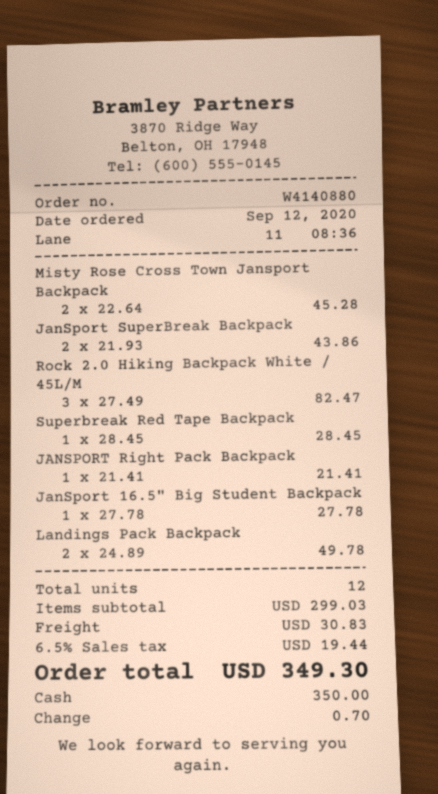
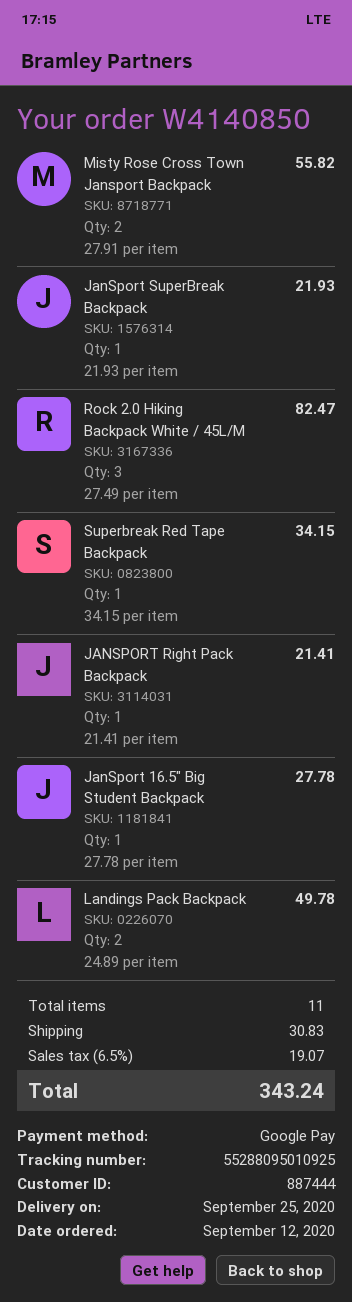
order number: W4140880 -> W4140850
payment method: cash -> Google Pay
Misty Rose Cross Town Jansport Backpack: 2 x 22.64 = 45.28 -> 2 x 27.91 = 55.82
JanSport SuperBreak Backpack: 2 x 21.93 = 43.86 -> 1 x 21.93 = 21.93
Superbreak Red Tape Backpack: 1 x 28.45 = 28.45 -> 1 x 34.15 = 34.15
total quantity: 12 -> 11
tax: 6.5% = 19.44 -> 6.5% = 19.07
total: 349.30 -> 343.24

